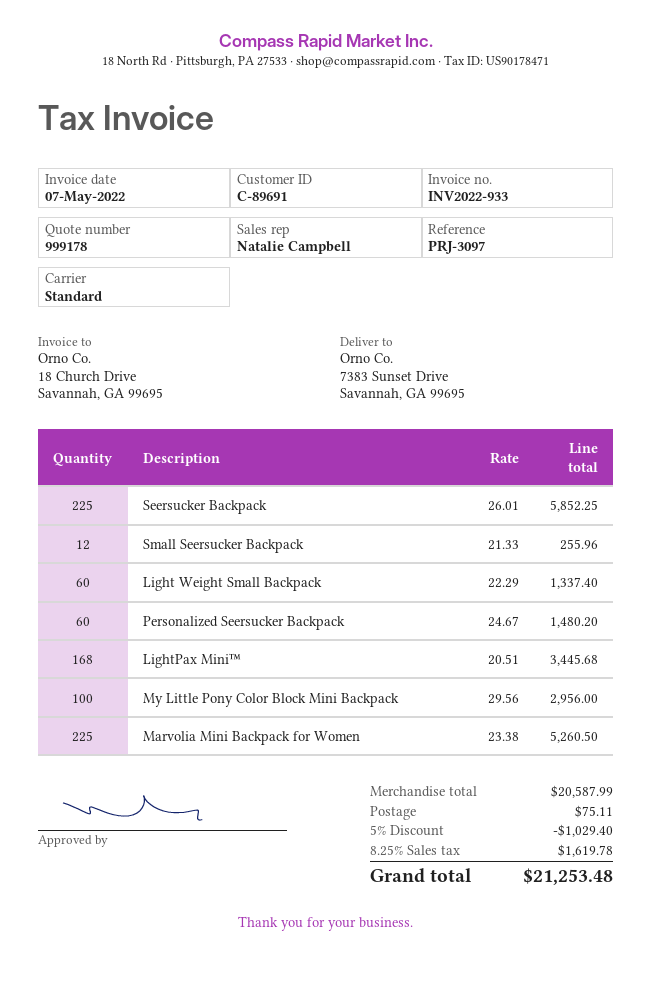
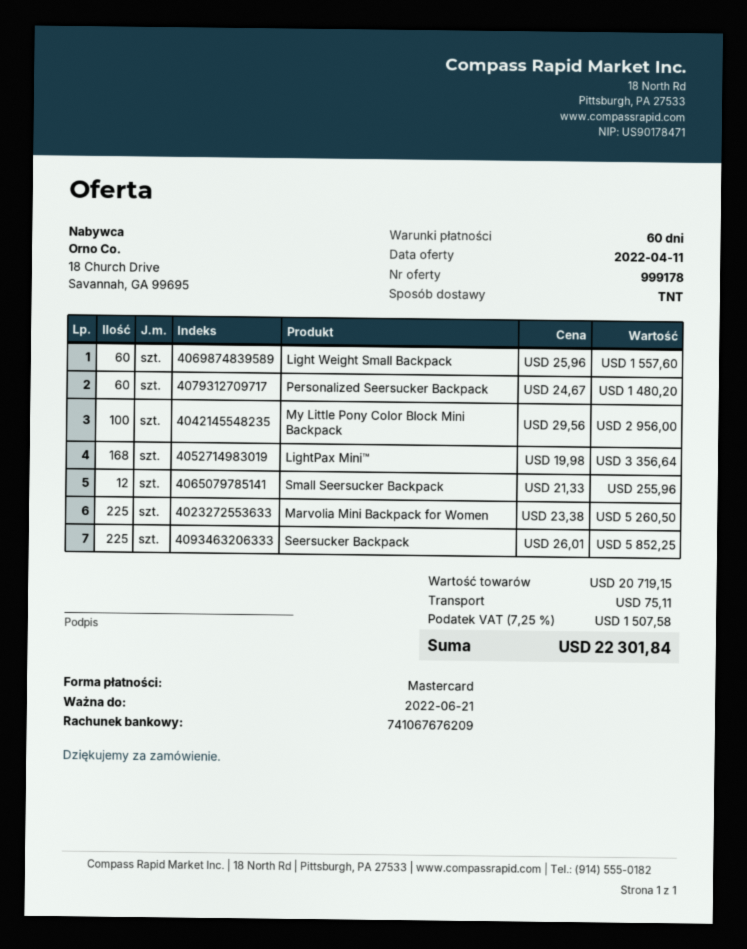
shipping method: standard -> TNT
Light Weight Small Backpack: 60 x 22.29 = 1337.40 -> 60 x 25.96 = 1557.60
LightPax Mini™: 168 x 20.51 = 3445.68 -> 168 x 19.98 = 3356.64
subtotal: 20587.99 -> 20719.15
discount: 5% = 1029.40 -> none
tax: 8.25% = 1619.78 -> 7.25% = 1507.58
total: 21253.48 -> 22301.84

